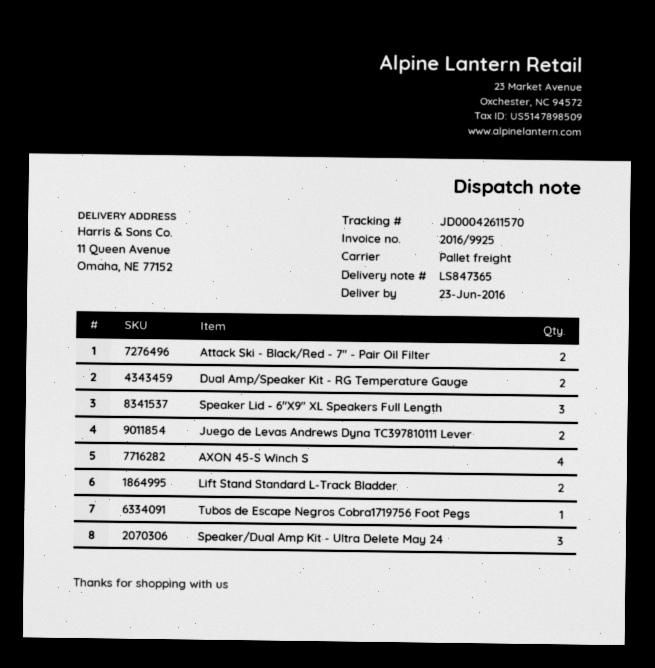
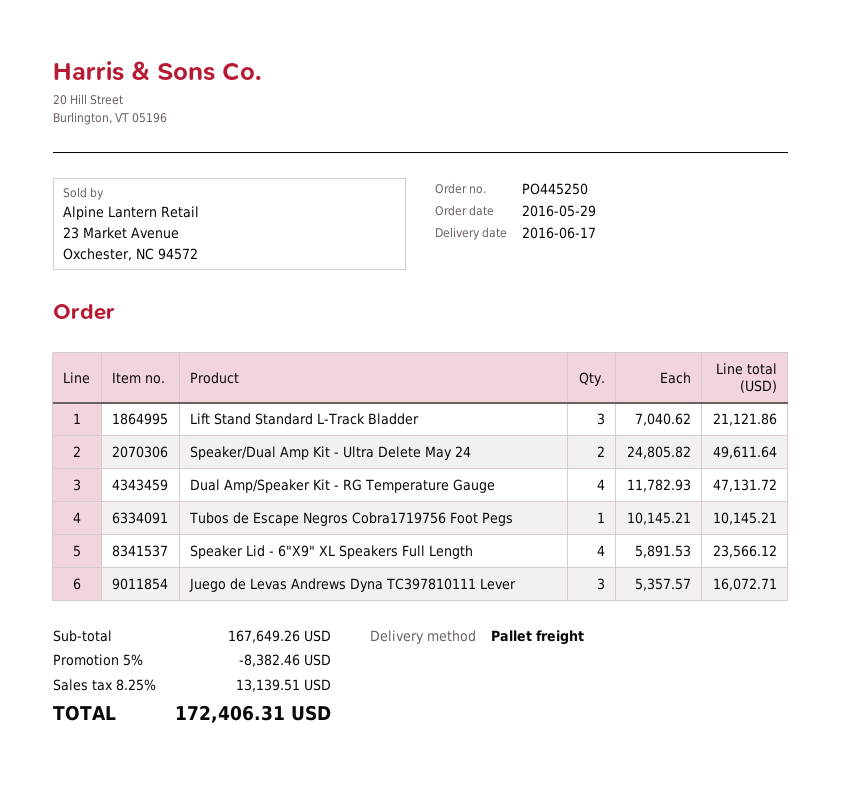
delivery date: 2016-06-23 -> 2016-06-17
Attack Ski - Black/Red - 7" - Pair Oil Filter: 2 -> none
Dual Amp/Speaker Kit - RG Temperature Gauge: 2 -> 4
Speaker Lid - 6"X9" XL Speakers Full Length: 3 -> 4
Juego de Levas Andrews Dyna TC397810111 Lever: 2 -> 3
AXON 45-S Winch S: 4 -> none
Lift Stand Standard L-Track Bladder: 2 -> 3
Speaker/Dual Amp Kit - Ultra Delete May 24: 3 -> 2

